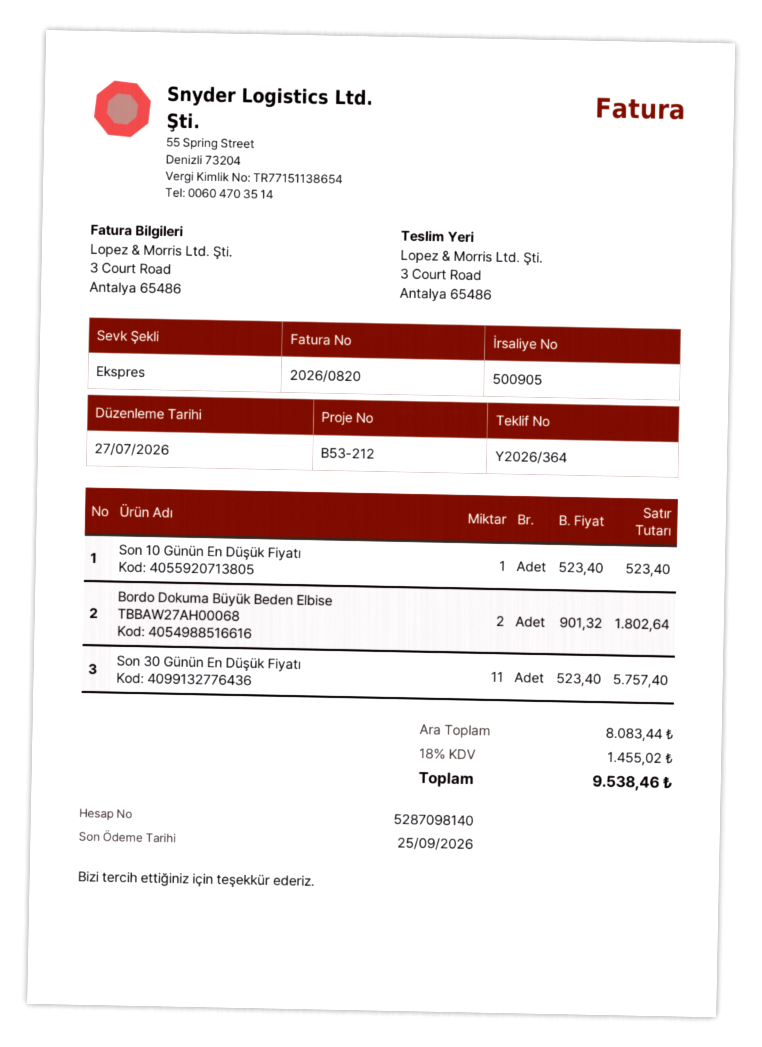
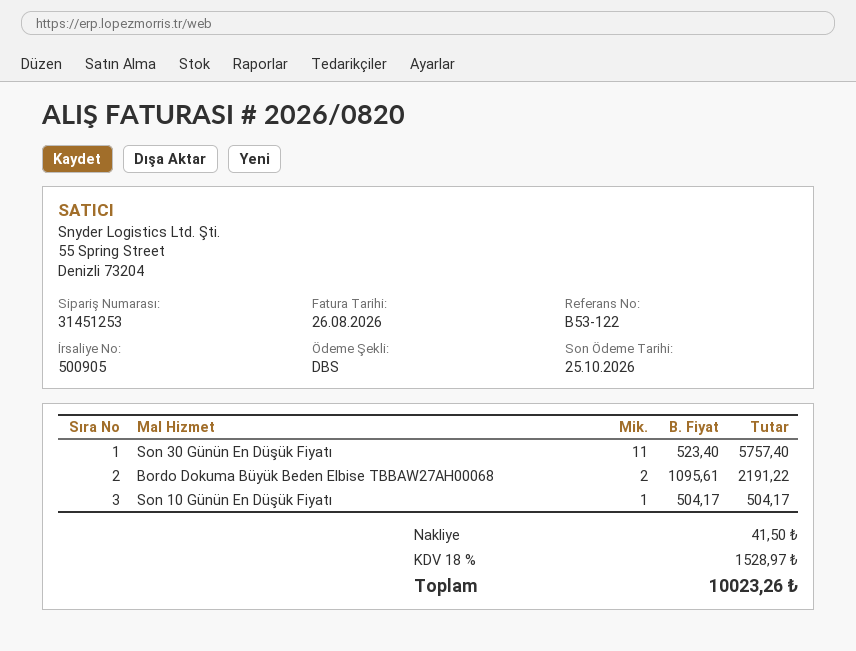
invoice date: 2026-07-27 -> 2026-08-26
due date: 2026-09-25 -> 2026-10-25
reference: B53-212 -> B53-122
Son 10 Günün En Düşük Fiyatı: 1 x 523.40 = 523.40 -> 1 x 504.17 = 504.17
Bordo Dokuma Büyük Beden Elbise TBBAW27AH00068: 2 x 901.32 = 1802.64 -> 2 x 1095.61 = 2191.22
shipping: none -> 41.50
tax: 18% = 1455.02 -> 18% = 1528.97
total: 9538.46 -> 10023.26

